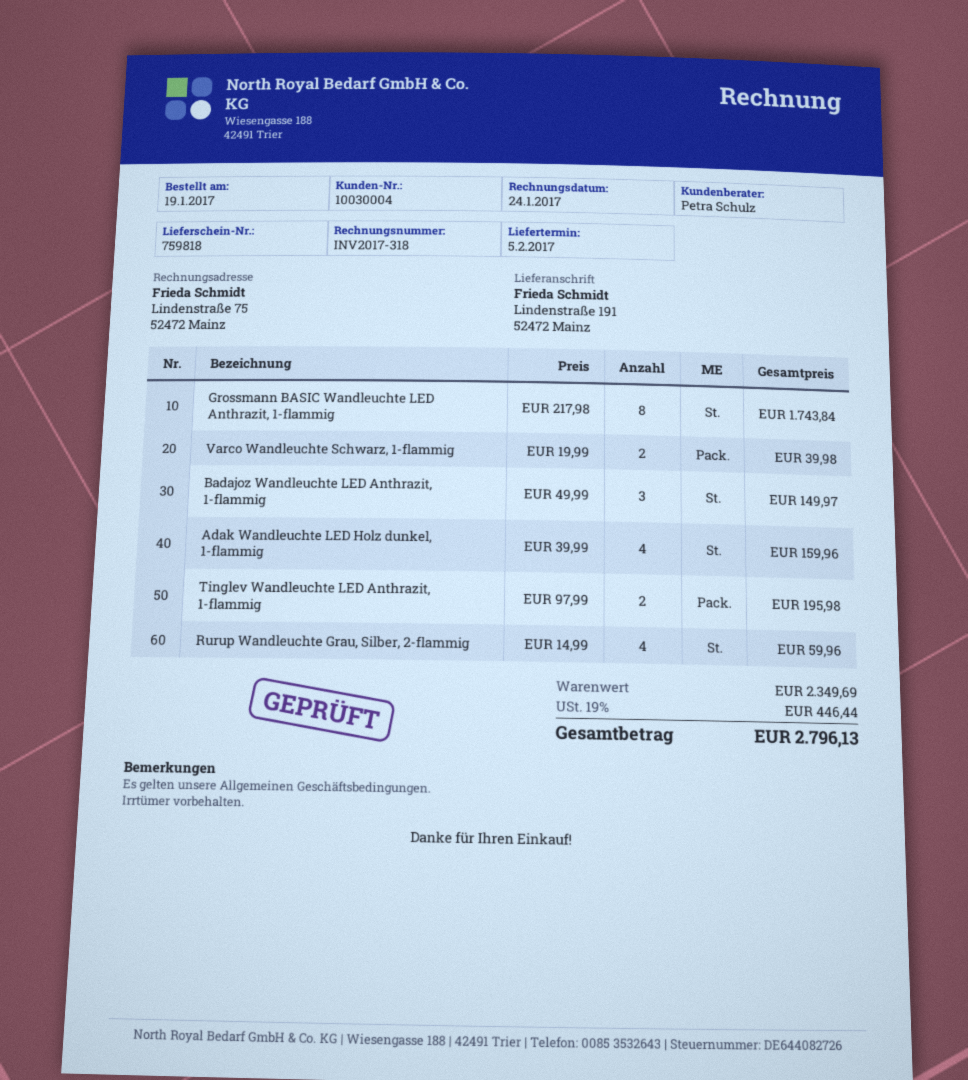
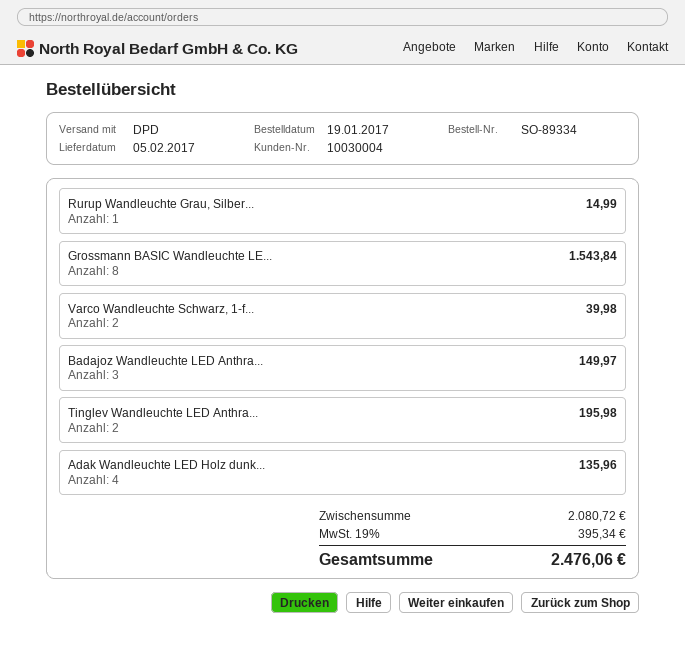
Grossmann BASIC Wandleuchte LED Anthrazit, 1-flammig: 8 for 1743.84 -> 8 for 1543.84
Adak Wandleuchte LED Holz dunkel, 1-flammig: 4 for 159.96 -> 4 for 135.96
Rurup Wandleuchte Grau, Silber, 2-flammig: 4 for 59.96 -> 1 for 14.99
subtotal: 2349.69 -> 2080.72
tax: 19% = 446.44 -> 19% = 395.34
total: 2796.13 -> 2476.06

